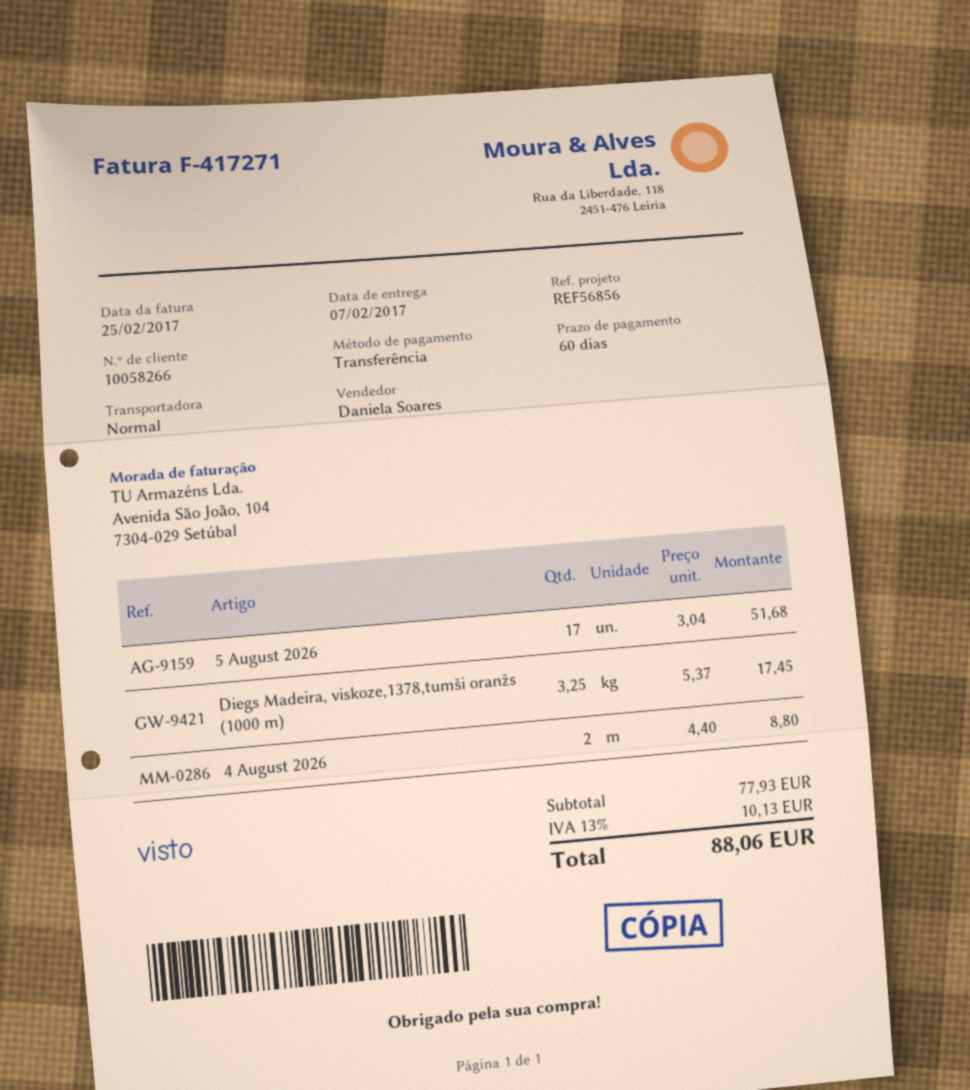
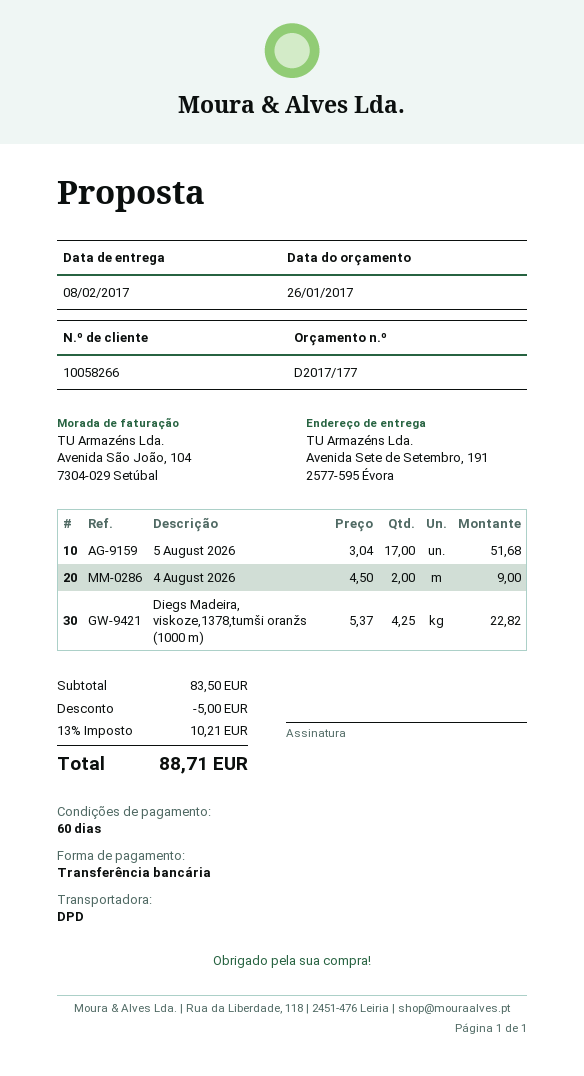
delivery date: 2017-02-07 -> 2017-02-08
shipping method: standard -> DPD
Diegs Madeira, viskoze,1378,tumši oranžs (1000 m): 3.25 x 5.37 = 17.45 -> 4.25 x 5.37 = 22.82
4 August 2026: 2 x 4.40 = 8.80 -> 2 x 4.50 = 9.00
subtotal: 77.93 -> 83.50
discount: none -> 5.00
tax: 13% = 10.13 -> 13% = 10.21
total: 88.06 -> 88.71

